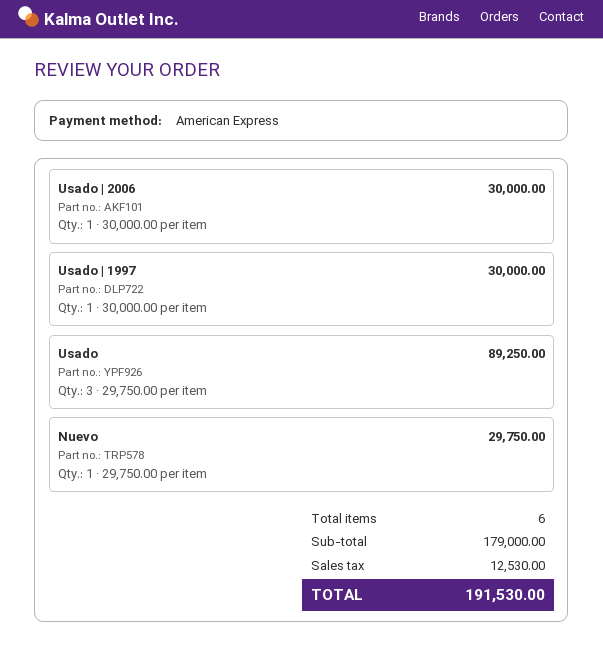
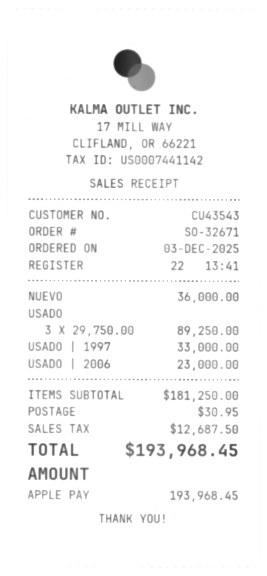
payment method: American Express -> Apple Pay
Usado | 2006: 1 x 30000.00 = 30000.00 -> 1 x 23000.00 = 23000.00
Usado | 1997: 1 x 30000.00 = 30000.00 -> 1 x 33000.00 = 33000.00
Nuevo: 1 x 29750.00 = 29750.00 -> 1 x 36000.00 = 36000.00
subtotal: 179000.00 -> 181250.00
shipping: none -> 30.95
tax: 12530.00 -> 12687.50
total: 191530.00 -> 193968.45

